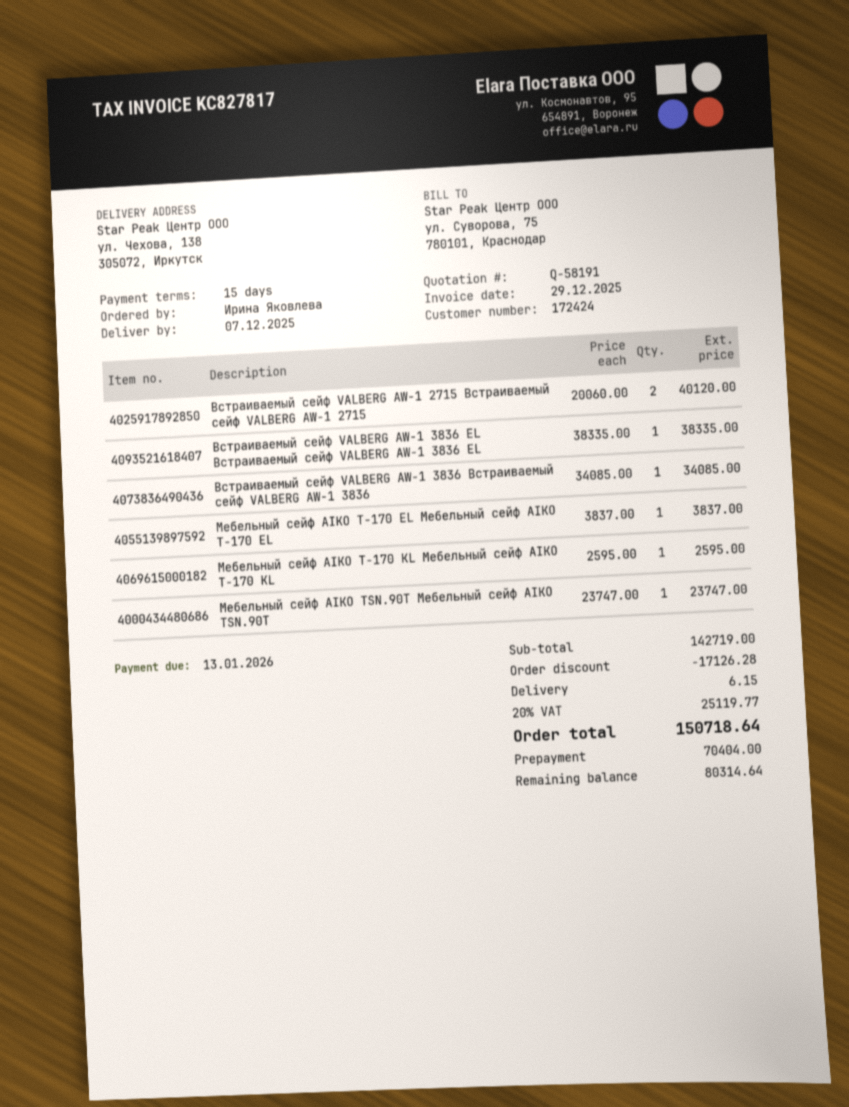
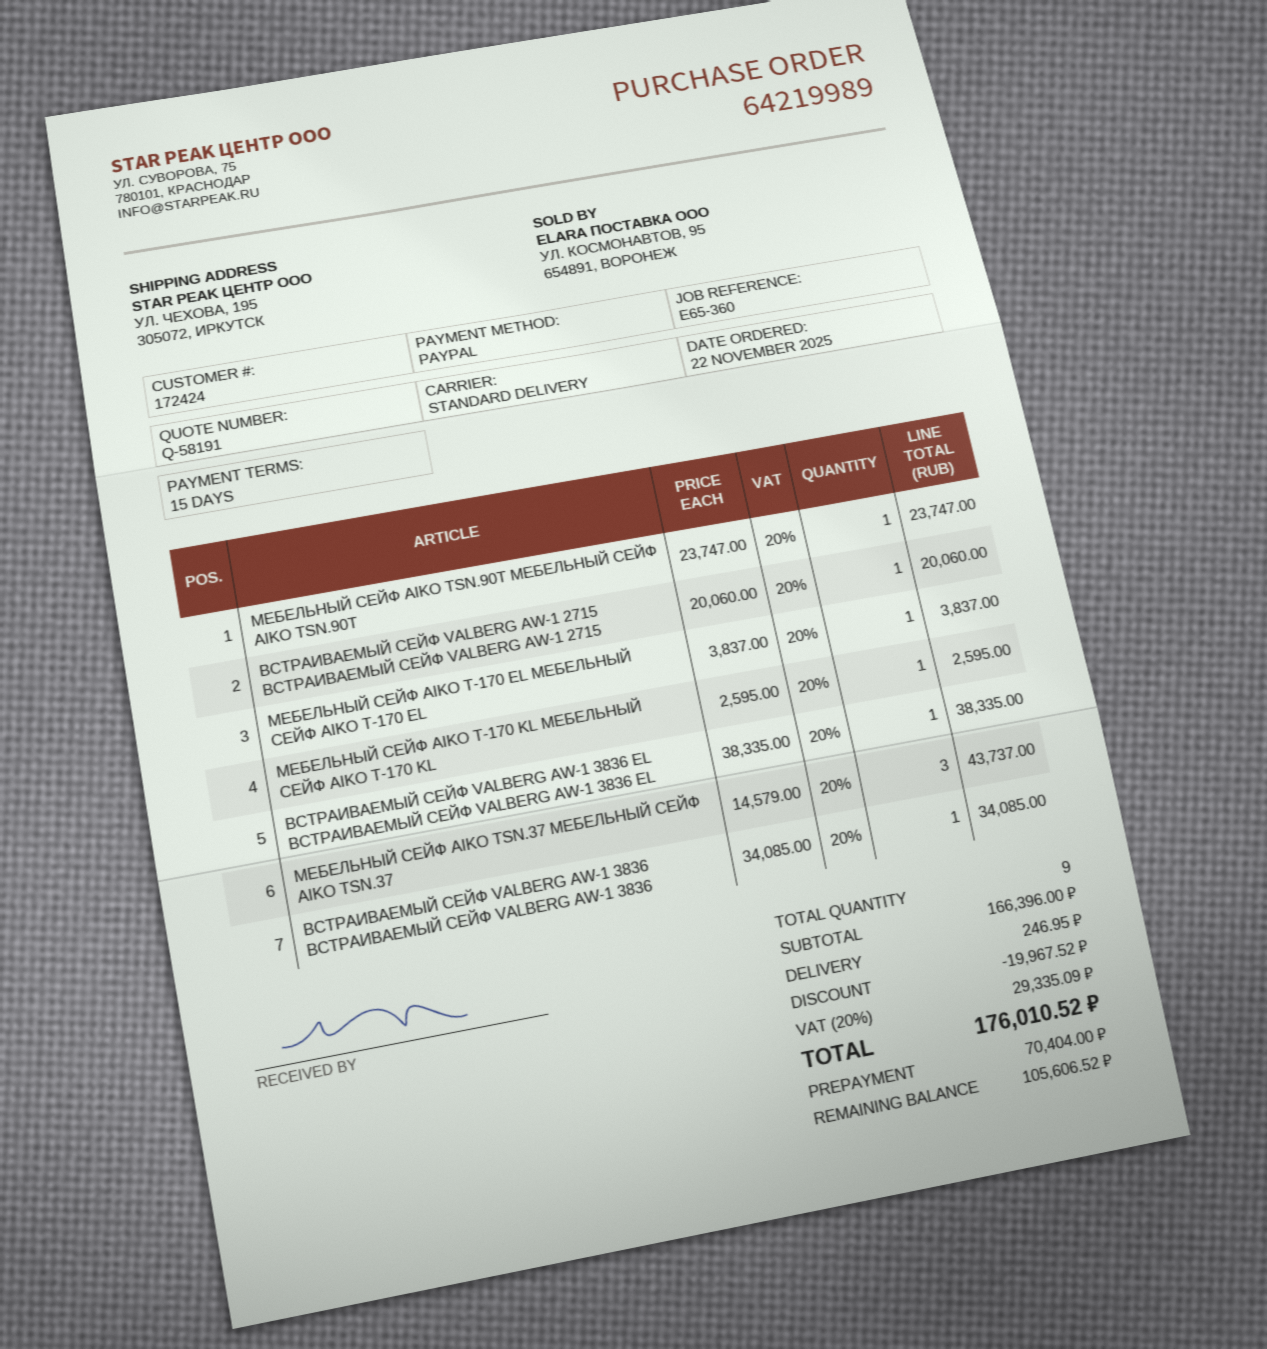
ship to: ул. Чехова, 138, 305072, Иркутск -> УЛ. ЧЕХОВА, 195, 305072, ИРКУТСК
Встраиваемый сейф VALBERG AW-1 2715 Встраиваемый сейф VALBERG AW-1 2715: 2 x 20060.00 = 40120.00 -> 1 x 20060.00 = 20060.00
МЕБЕЛЬНЫЙ СЕЙФ AIKO TSN.37 МЕБЕЛЬНЫЙ СЕЙФ AIKO TSN.37: none -> 3 x 14579.00 = 43737.00
subtotal: 142719.00 -> 166396.00
discount: 17126.28 -> 19967.52
shipping: 6.15 -> 246.95
tax: 20% = 25119.77 -> 20% = 29335.09
total: 150718.64 -> 176010.52
balance: 80314.64 -> 105606.52

